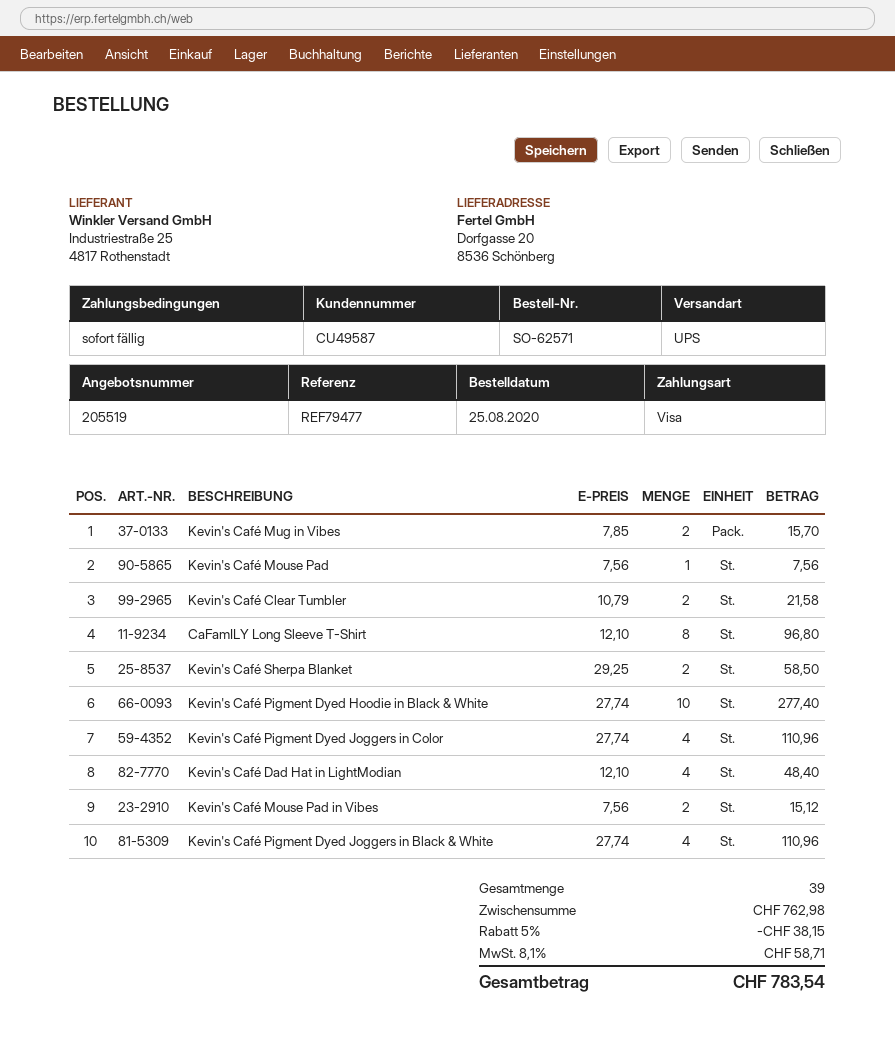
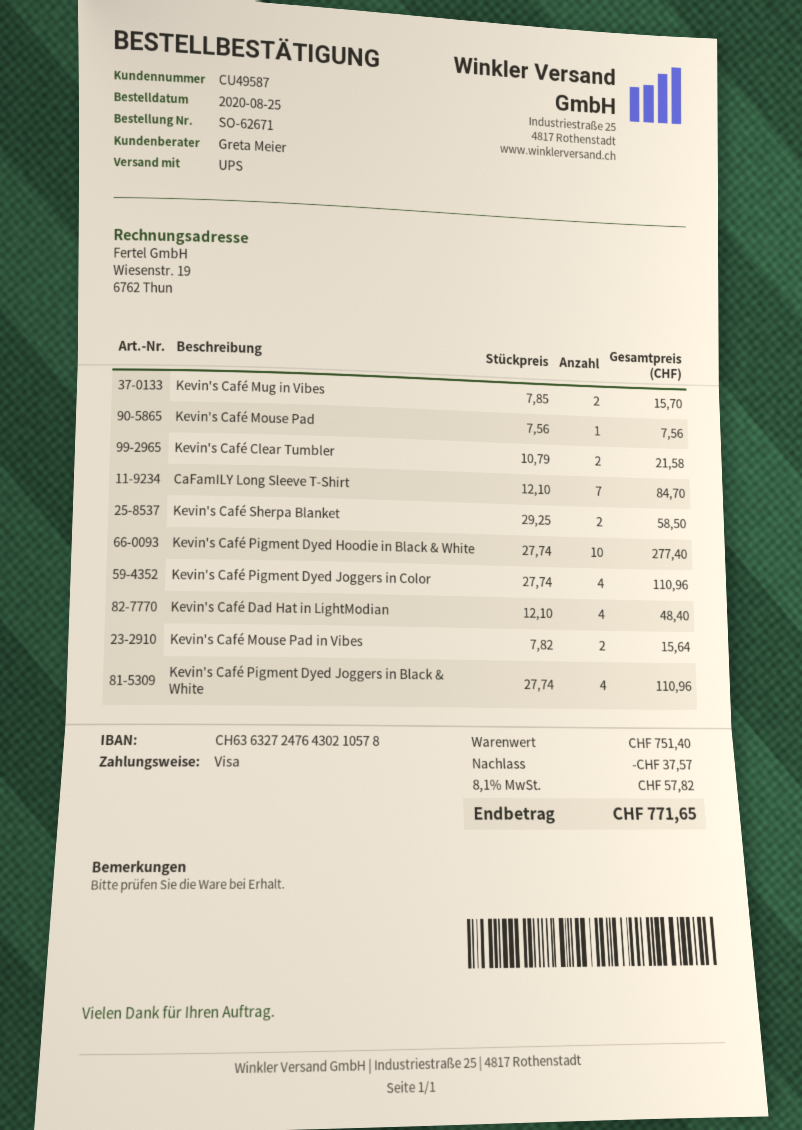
order number: SO-62571 -> SO-62671
CaFamILY Long Sleeve T-Shirt: 8 x 12.10 = 96.80 -> 7 x 12.10 = 84.70
Kevin's Café Mouse Pad in Vibes: 2 x 7.56 = 15.12 -> 2 x 7.82 = 15.64
subtotal: 762.98 -> 751.40
discount: 38.15 -> 37.57
tax: 8.1% = 58.71 -> 8.1% = 57.82
total: 783.54 -> 771.65

